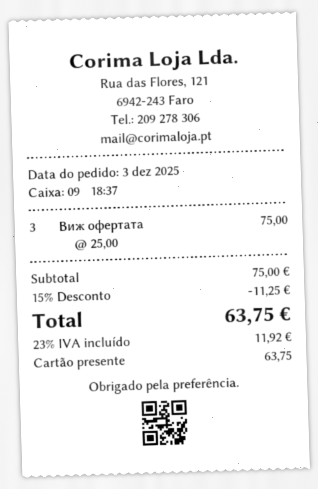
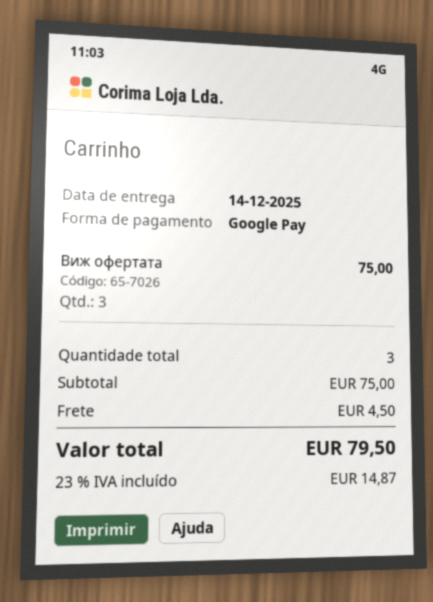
payment method: gift card -> Google Pay
discount: 15% = 11.25 -> none
shipping: none -> 4.50
tax: 23% = 11.92 -> 23% = 14.87
total: 63.75 -> 79.50

